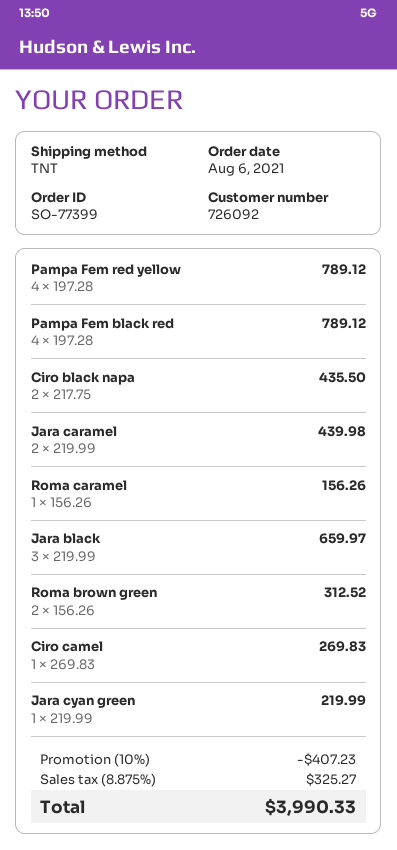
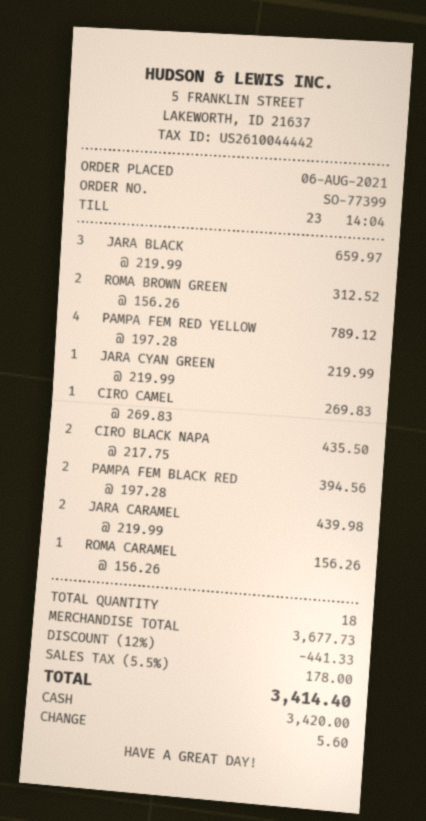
Pampa Fem black red: 4 x 197.28 = 789.12 -> 2 x 197.28 = 394.56
discount: 10% = 407.23 -> 12% = 441.33
tax: 8.875% = 325.27 -> 5.5% = 178.00
total: 3990.33 -> 3414.40

